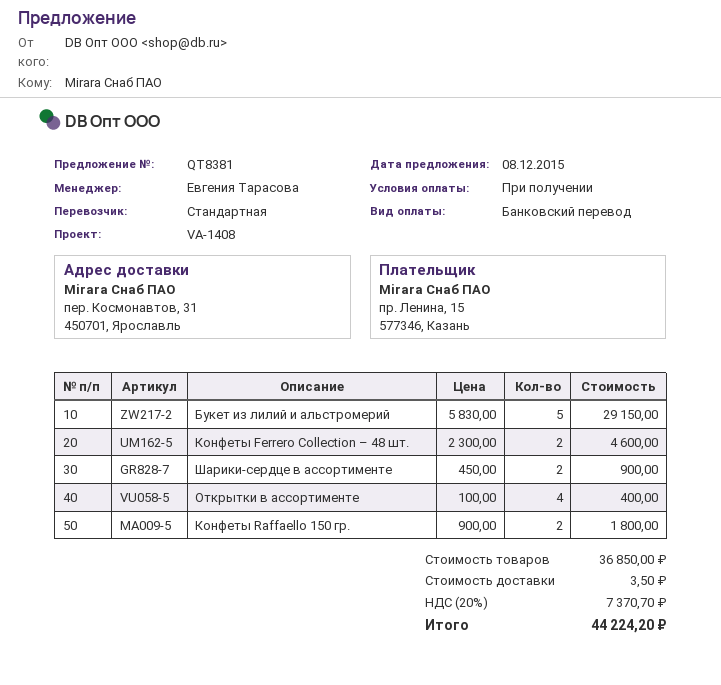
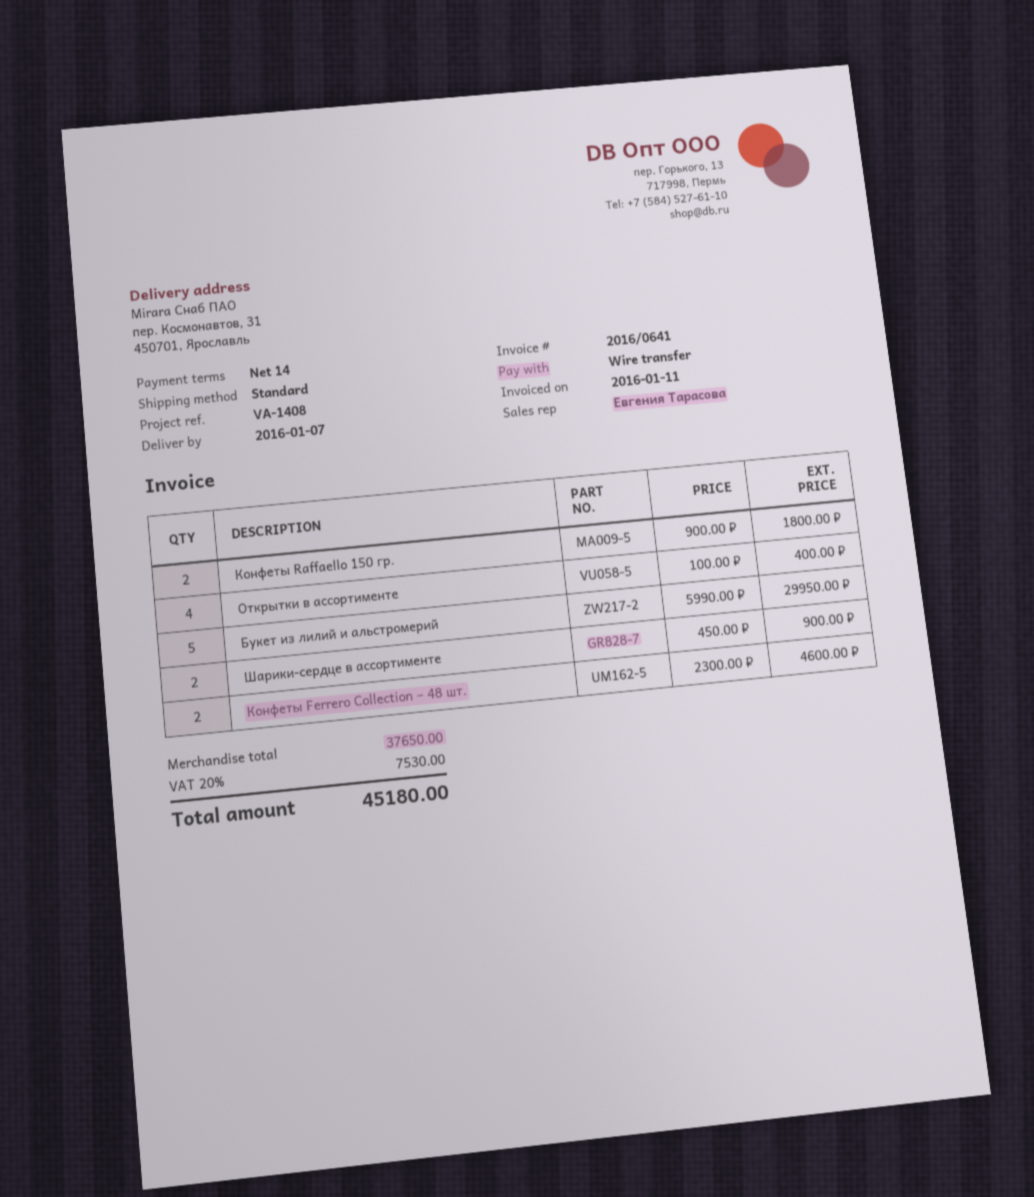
payment terms: on receipt -> 14 days
Букет из лилий и альстромерий: 5 x 5830.00 = 29150.00 -> 5 x 5990.00 = 29950.00
subtotal: 36850.00 -> 37650.00
shipping: 3.50 -> none
tax: 20% = 7370.70 -> 20% = 7530.00
total: 44224.20 -> 45180.00

